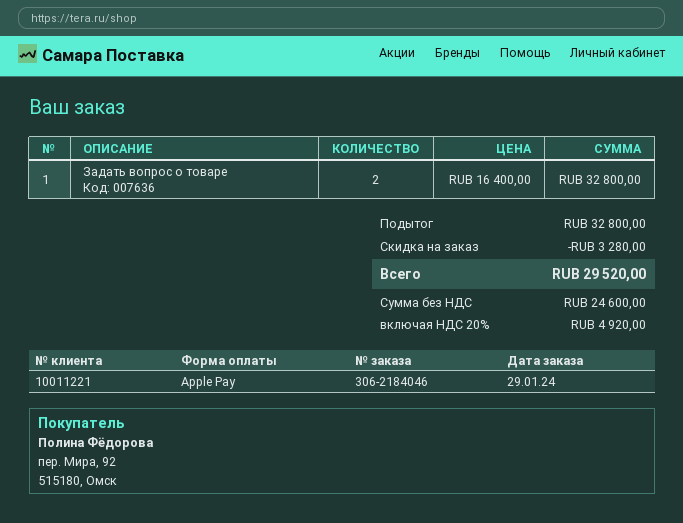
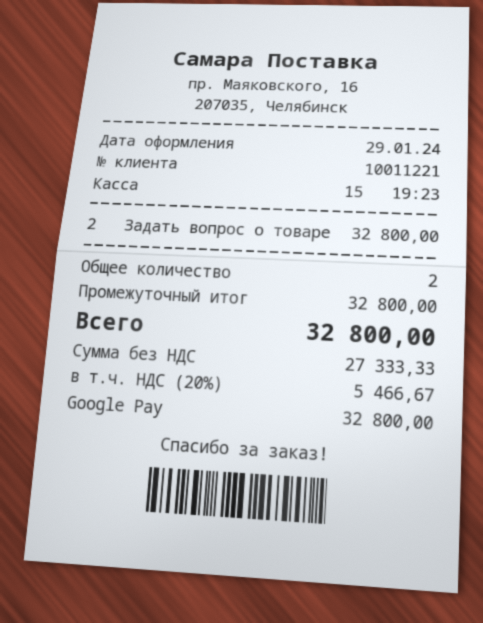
payment method: Apple Pay -> Google Pay
discount: 3280.00 -> none
net: 24600.00 -> 27333.33
tax: 20% = 4920.00 -> 20% = 5466.67
total: 29520.00 -> 32800.00

